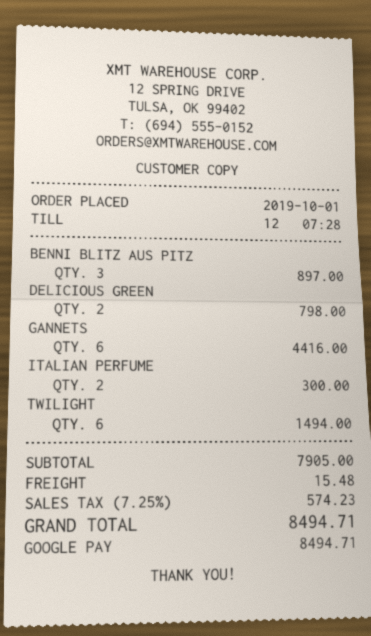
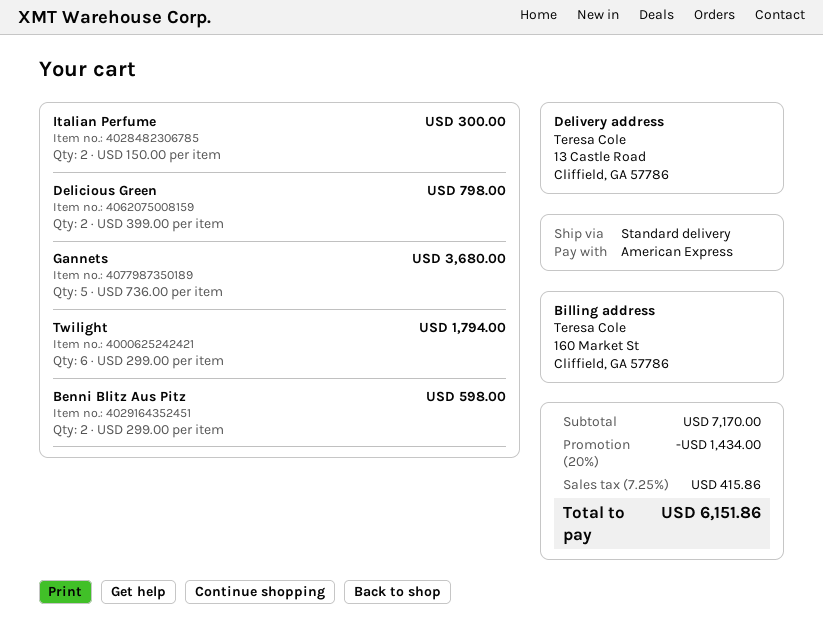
payment method: Google Pay -> American Express
BENNI BLITZ AUS PITZ: 3 for 897.00 -> 2 for 598.00
GANNETS: 6 for 4416.00 -> 5 for 3680.00
TWILIGHT: 6 for 1494.00 -> 6 for 1794.00
subtotal: 7905.00 -> 7170.00
discount: none -> 20% = 1434.00
shipping: 15.48 -> none
tax: 7.25% = 574.23 -> 7.25% = 415.86
total: 8494.71 -> 6151.86

